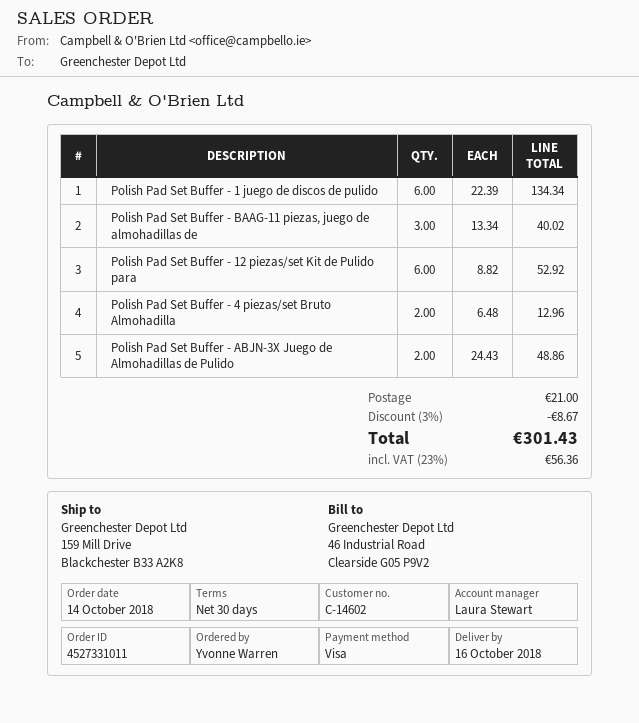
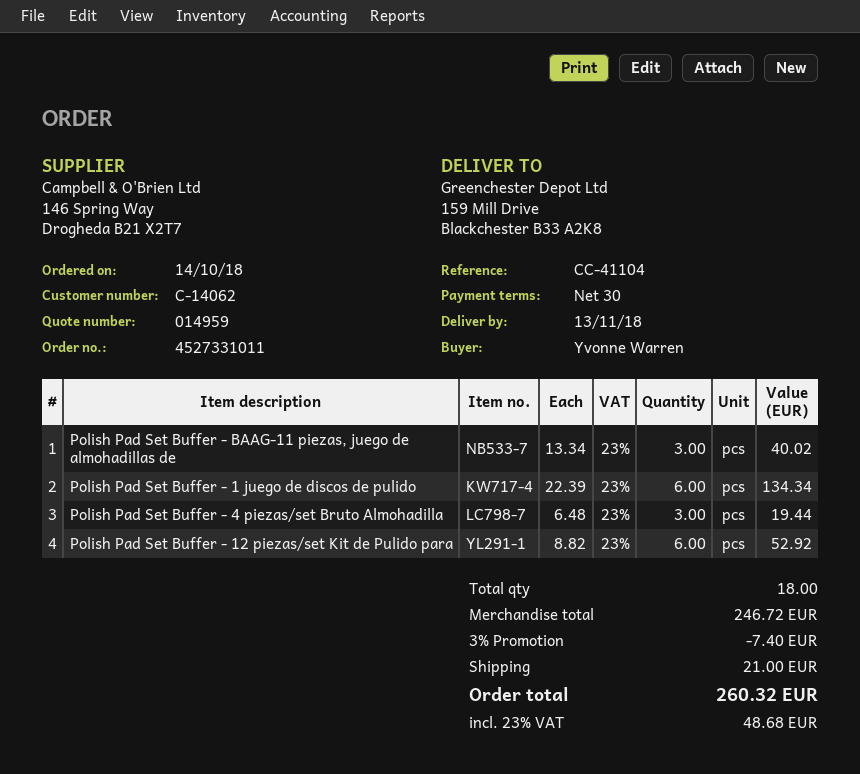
delivery date: 2018-10-16 -> 2018-11-13
customer number: C-14602 -> C-14062
Polish Pad Set Buffer - 4 piezas/set Bruto Almohadilla: 2 x 6.48 = 12.96 -> 3 x 6.48 = 19.44
Polish Pad Set Buffer - ABJN-3X Juego de Almohadillas de Pulido: 2 x 24.43 = 48.86 -> none
discount: 3% = 8.67 -> 3% = 7.40
tax: 23% = 56.36 -> 23% = 48.68
total: 301.43 -> 260.32

